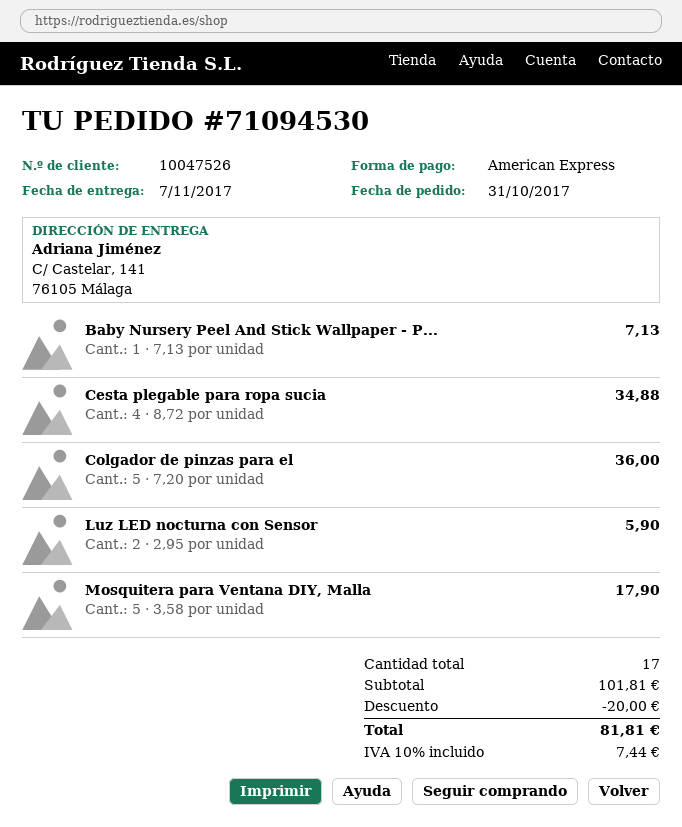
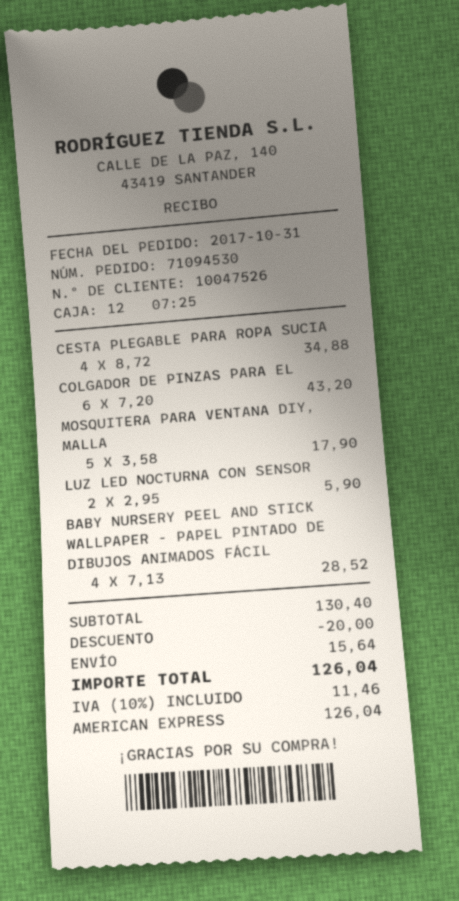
Baby Nursery Peel And Stick Wallpaper - P...: 1 x 7.13 = 7.13 -> 4 x 7.13 = 28.52
Colgador de pinzas para el: 5 x 7.20 = 36.00 -> 6 x 7.20 = 43.20
subtotal: 101.81 -> 130.40
shipping: none -> 15.64
tax: 10% = 7.44 -> 10% = 11.46
total: 81.81 -> 126.04

